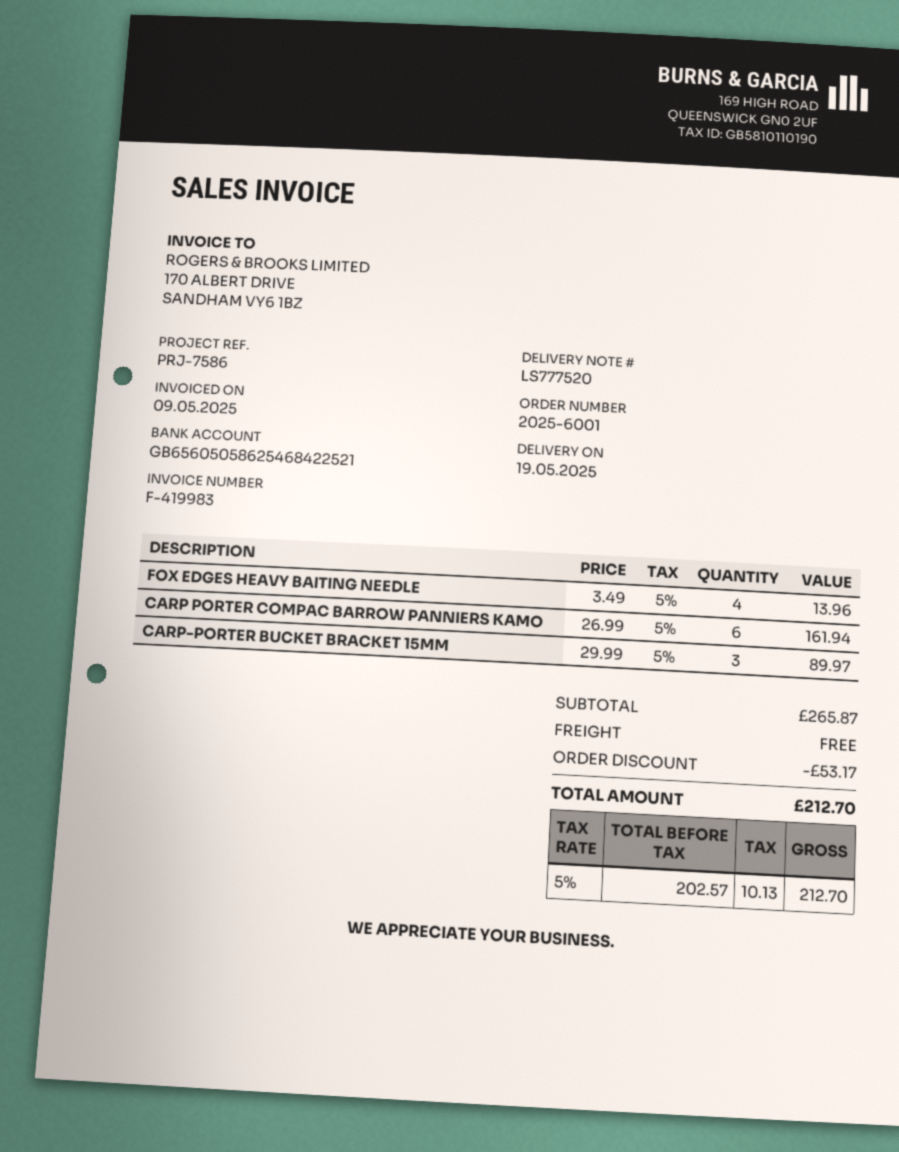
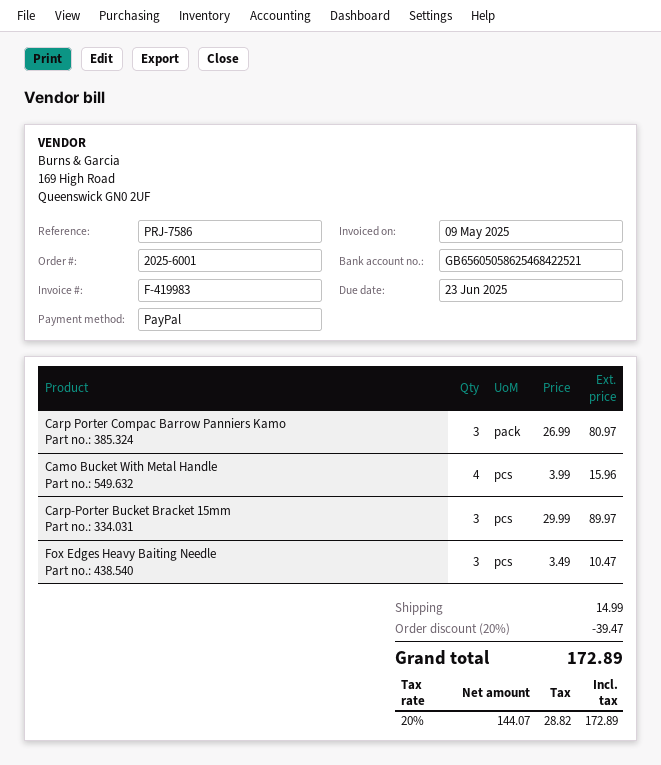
FOX EDGES HEAVY BAITING NEEDLE: 4 x 3.49 = 13.96 -> 3 x 3.49 = 10.47
CARP PORTER COMPAC BARROW PANNIERS KAMO: 6 x 26.99 = 161.94 -> 3 x 26.99 = 80.97
Camo Bucket With Metal Handle: none -> 4 x 3.99 = 15.96
discount: 53.17 -> 39.47
shipping: 0.00 -> 14.99
net: 202.57 -> 144.07
tax: 5% = 10.13 -> 20% = 28.82
total: 212.70 -> 172.89

